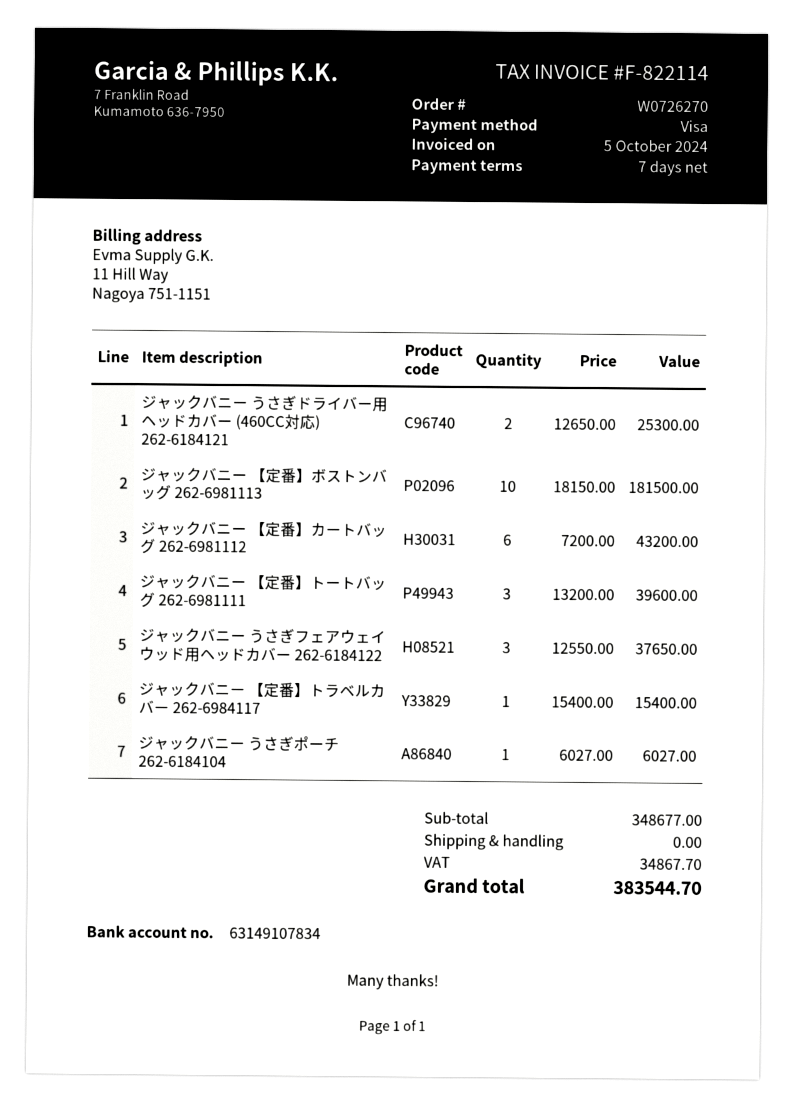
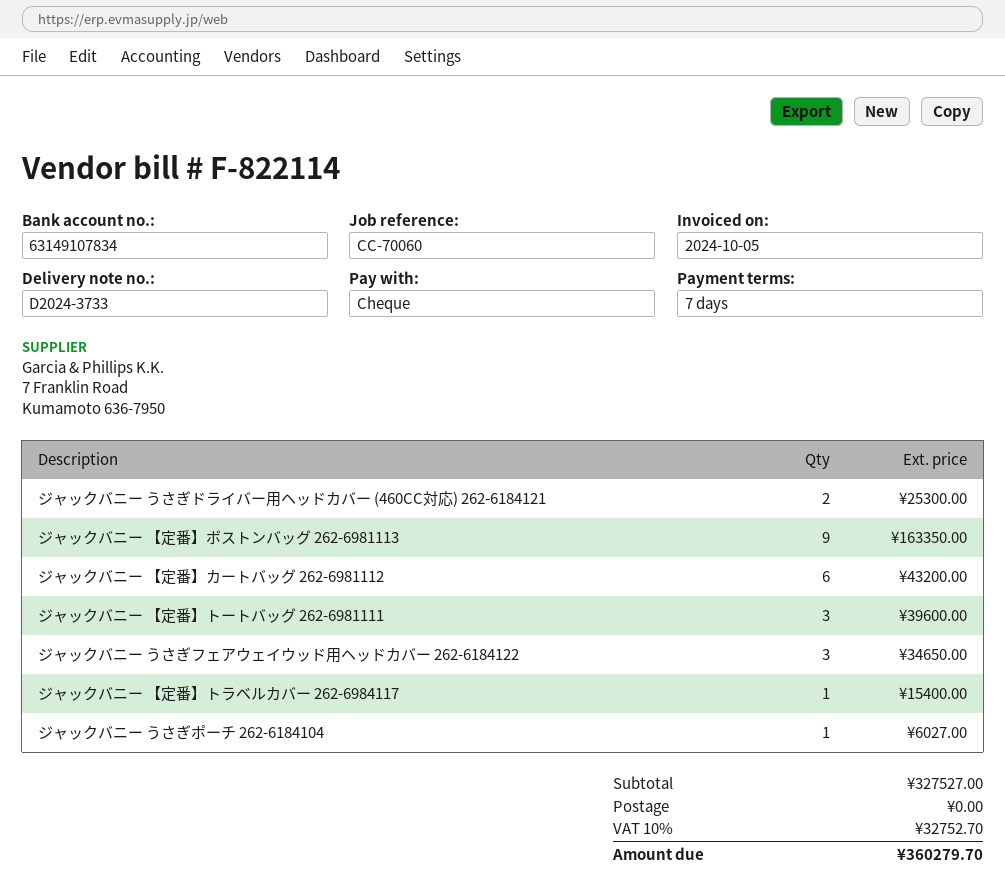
payment method: Visa -> cheque
ジャックバニー 【定番】ボストンバッグ 262-6981113: 10 for 181500.00 -> 9 for 163350.00
ジャックバニー うさぎフェアウェイウッド用ヘッドカバー 262-6184122: 3 for 37650.00 -> 3 for 34650.00
subtotal: 348677.00 -> 327527.00
tax: 34867.70 -> 32752.70
total: 383544.70 -> 360279.70

